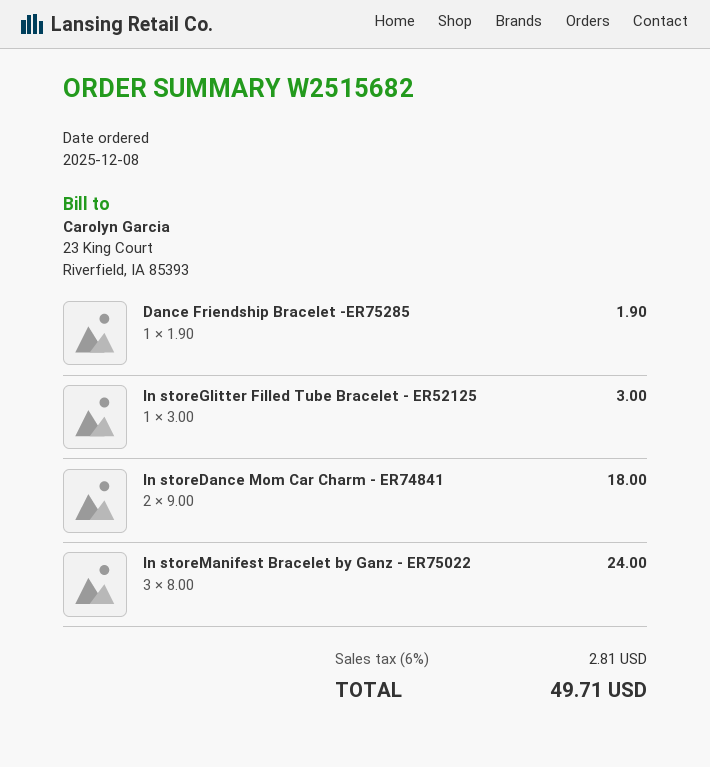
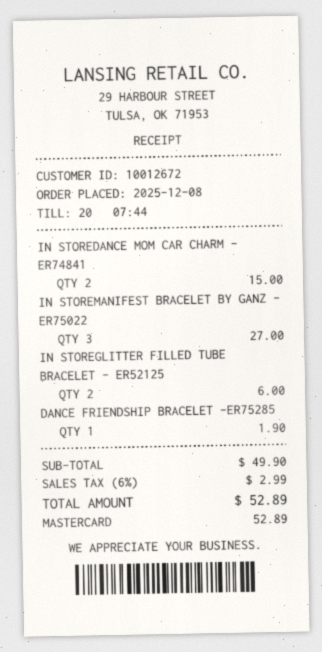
In storeGlitter Filled Tube Bracelet - ER52125: 1 for 3.00 -> 2 for 6.00
In storeDance Mom Car Charm - ER74841: 2 for 18.00 -> 2 for 15.00
In storeManifest Bracelet by Ganz - ER75022: 3 for 24.00 -> 3 for 27.00
tax: 6% = 2.81 -> 6% = 2.99
total: 49.71 -> 52.89

